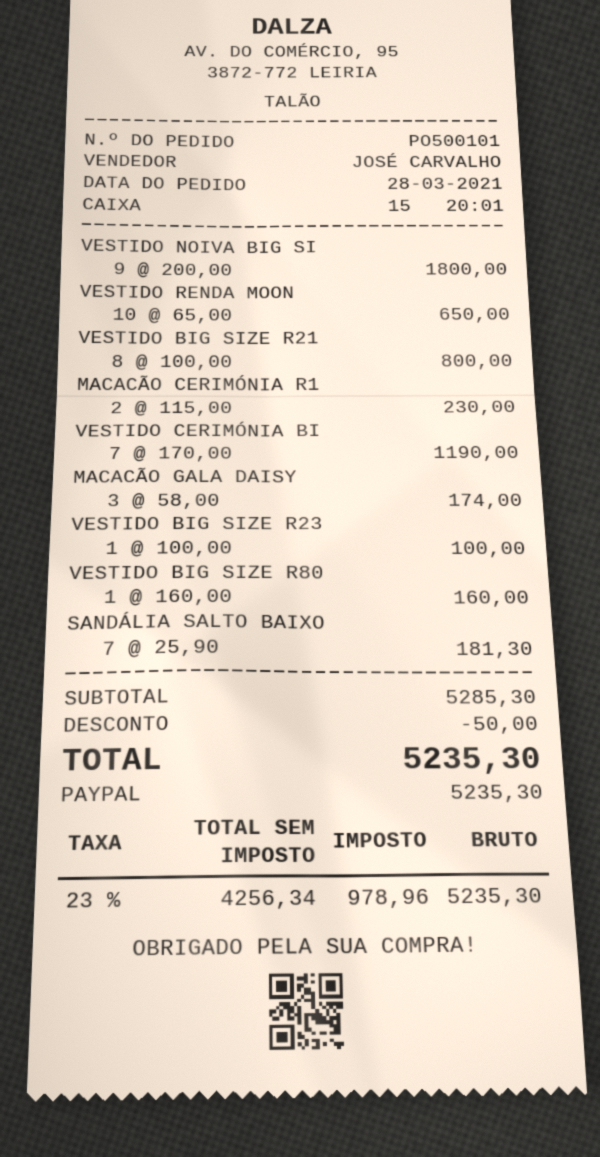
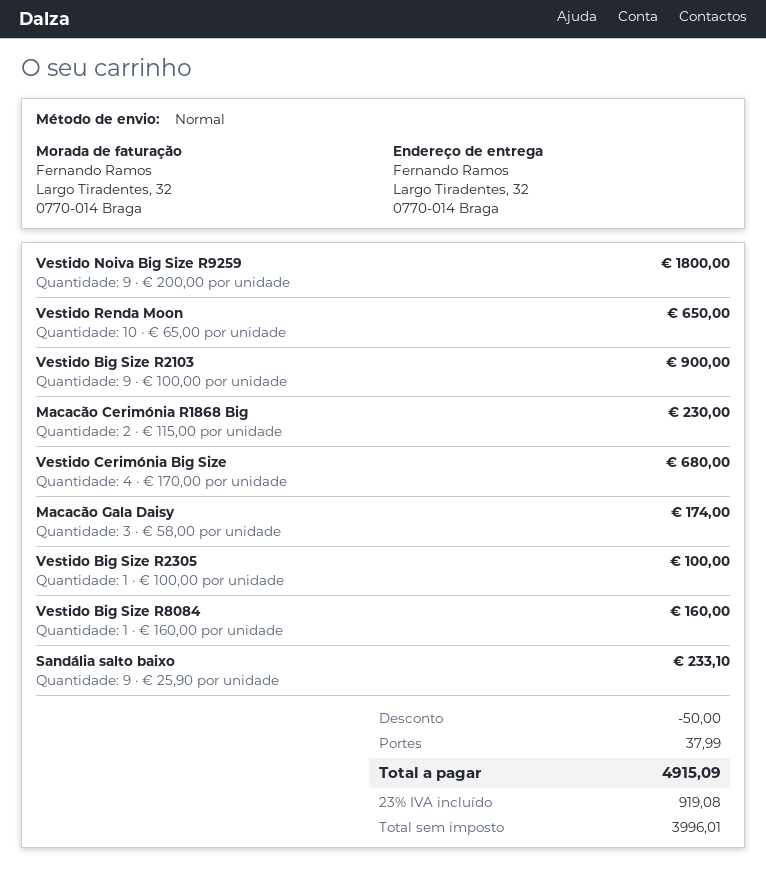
VESTIDO BIG SIZE R21: 8 x 100.00 = 800.00 -> 9 x 100.00 = 900.00
VESTIDO CERIMÓNIA BI: 7 x 170.00 = 1190.00 -> 4 x 170.00 = 680.00
SANDÁLIA SALTO BAIXO: 7 x 25.90 = 181.30 -> 9 x 25.90 = 233.10
shipping: none -> 37.99
net: 4256.34 -> 3996.01
tax: 23% = 978.96 -> 23% = 919.08
total: 5235.30 -> 4915.09

